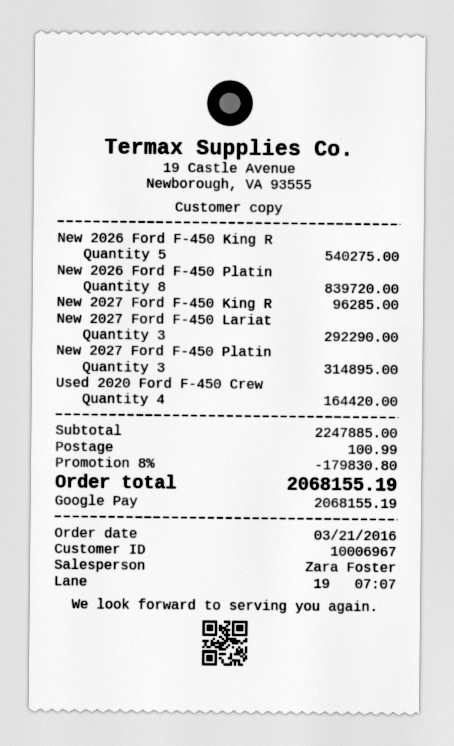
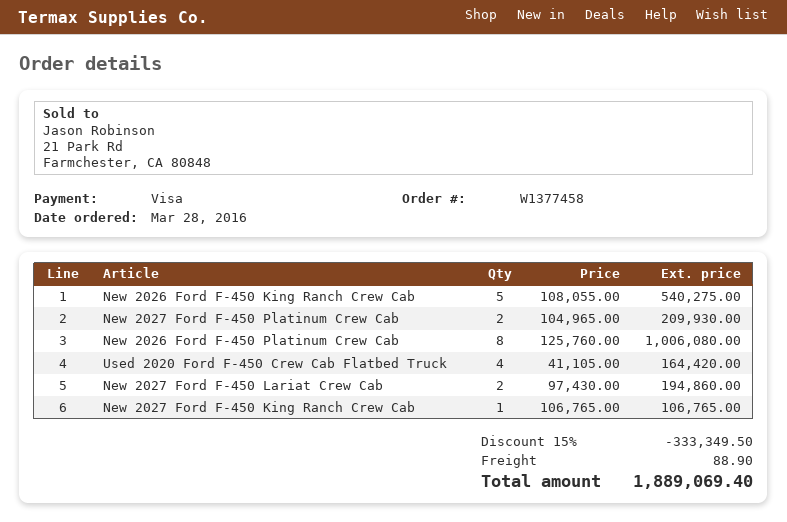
order date: 2016-03-21 -> 2016-03-28
payment method: Google Pay -> Visa
New 2026 Ford F-450 Platin: 8 for 839720.00 -> 8 for 1006080.00
New 2027 Ford F-450 King R: 1 for 96285.00 -> 1 for 106765.00
New 2027 Ford F-450 Lariat: 3 for 292290.00 -> 2 for 194860.00
New 2027 Ford F-450 Platin: 3 for 314895.00 -> 2 for 209930.00
discount: 8% = 179830.80 -> 15% = 333349.50
shipping: 100.99 -> 88.90
total: 2068155.19 -> 1889069.40

